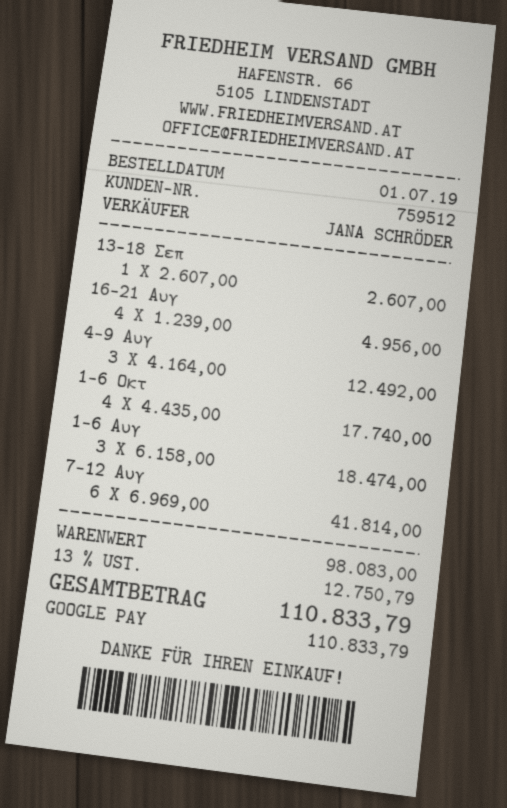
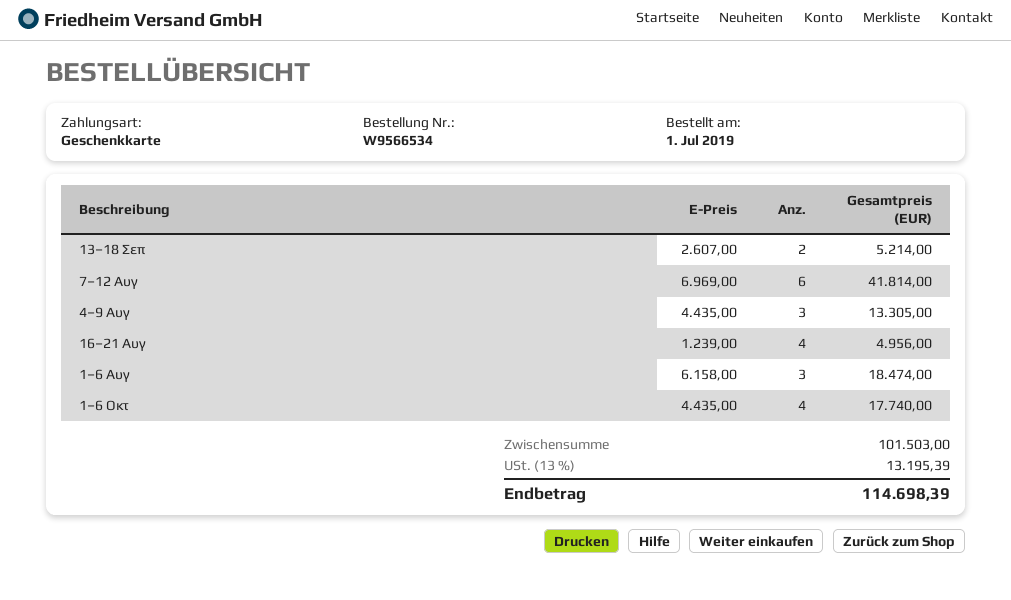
payment method: Google Pay -> gift card
13–18 Σεπ: 1 x 2607.00 = 2607.00 -> 2 x 2607.00 = 5214.00
4–9 Αυγ: 3 x 4164.00 = 12492.00 -> 3 x 4435.00 = 13305.00
subtotal: 98083.00 -> 101503.00
tax: 13% = 12750.79 -> 13% = 13195.39
total: 110833.79 -> 114698.39

